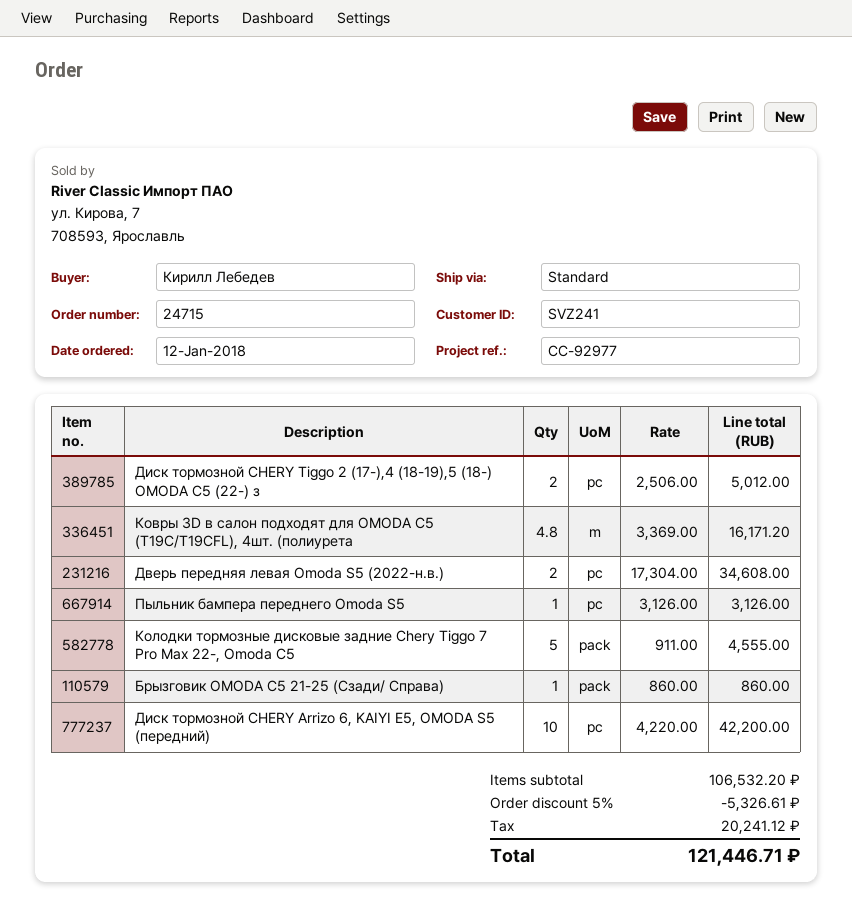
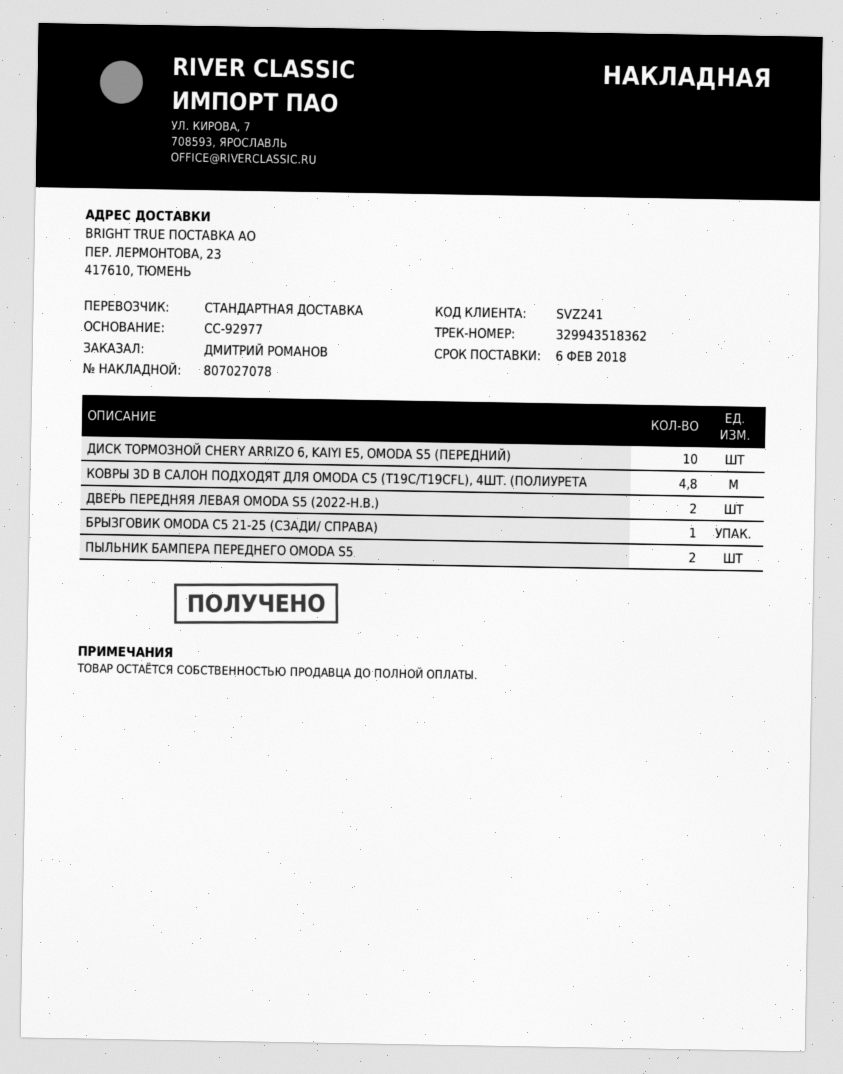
ordered by: Кирилл Лебедев -> ДМИТРИЙ РОМАНОВ
Диск тормозной CHERY Tiggo 2 (17-),4 (18-19),5 (18-) OMODA C5 (22-) з: 2 -> none
Пыльник бампера переднего Omoda S5: 1 -> 2
Колодки тормозные дисковые задние Chery Tiggo 7 Pro Max 22-, Omoda C5: 5 -> none

